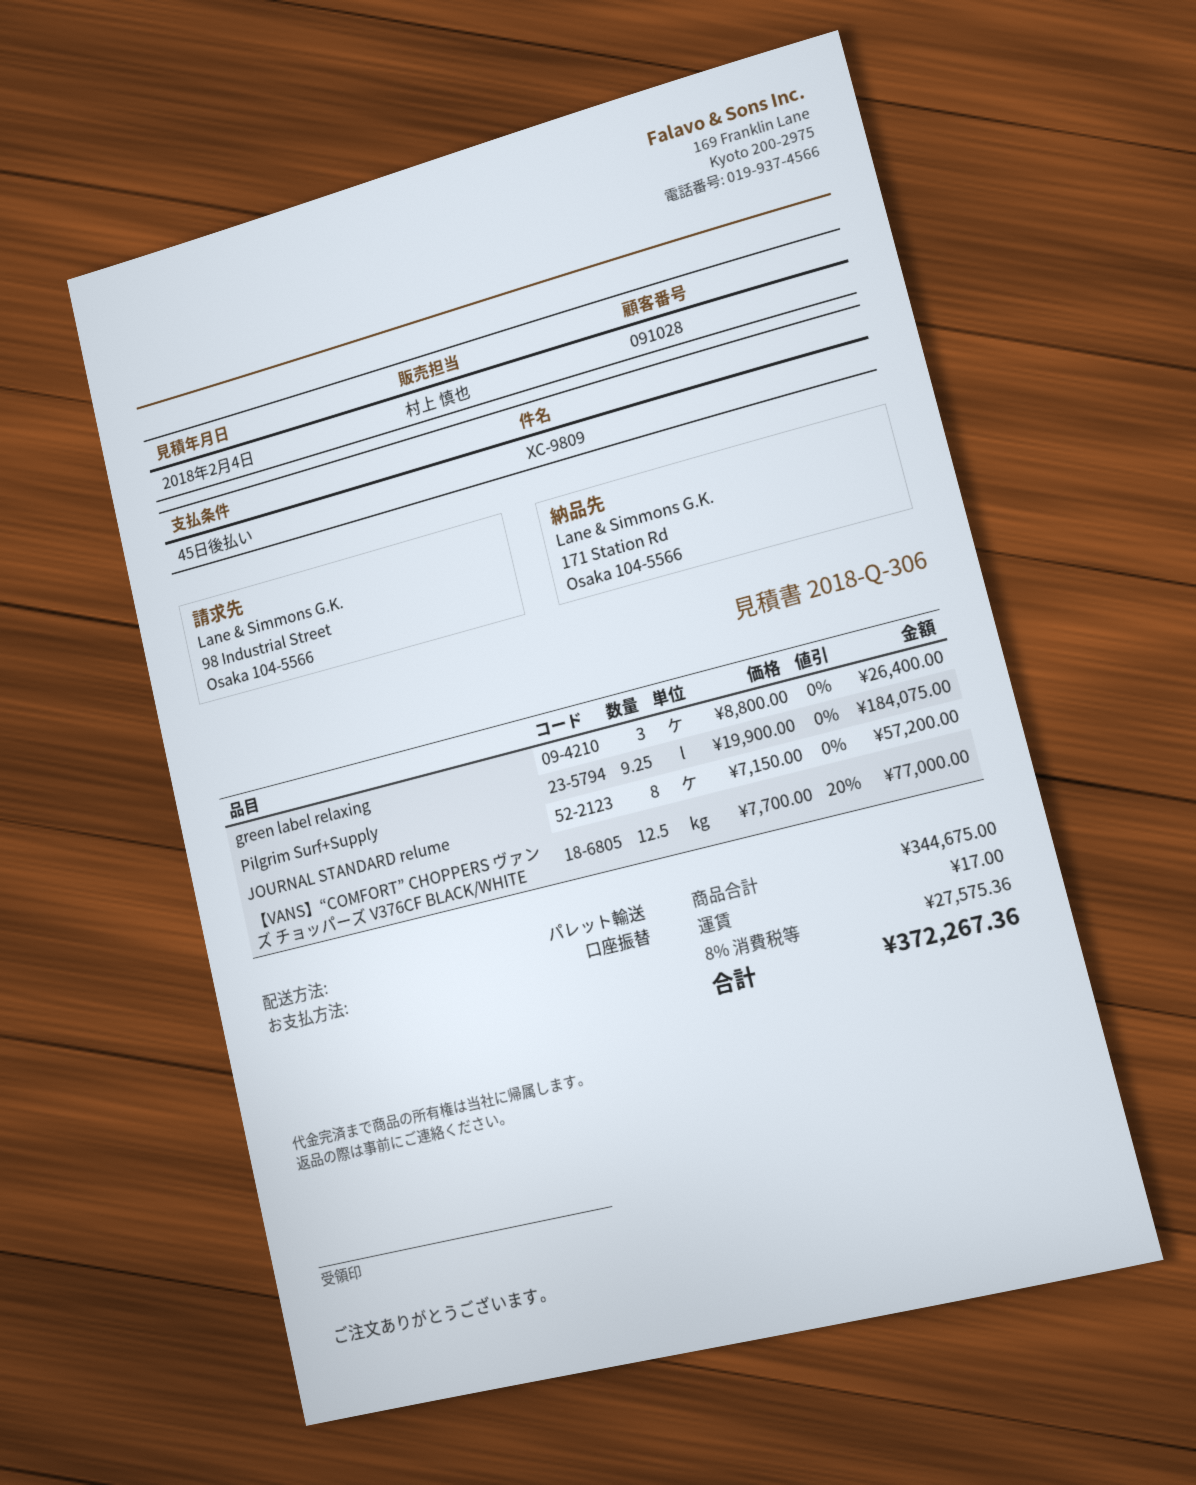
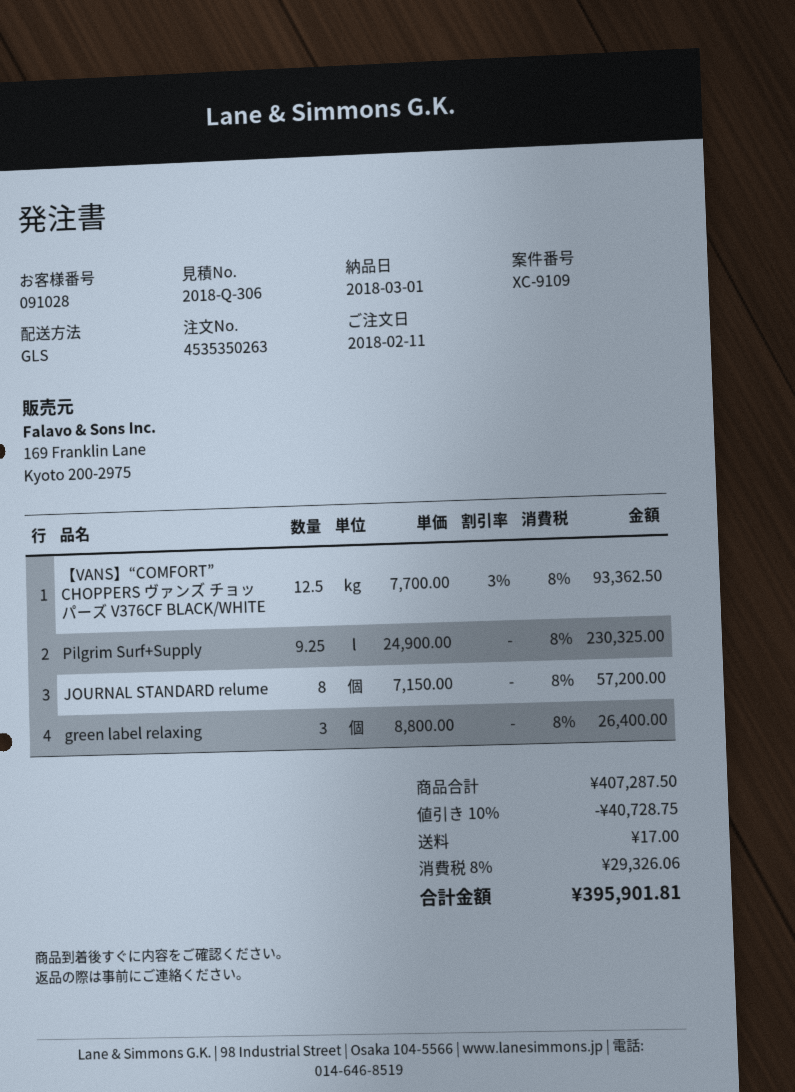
reference: XC-9809 -> XC-9109
shipping method: pallet freight -> GLS
Pilgrim Surf+Supply: 9.25 x 19900.00 = 184075.00 -> 9.25 x 24900.00 = 230325.00
【VANS】“COMFORT” CHOPPERS ヴァンズ チョッパーズ V376CF BLACK/WHITE: 12.5 x 7700.00 - 20% = 77000.00 -> 12.5 x 7700.00 - 3% = 93362.50
subtotal: 344675.00 -> 407287.50
discount: none -> 10% = 40728.75
tax: 8% = 27575.36 -> 8% = 29326.06
total: 372267.36 -> 395901.81

